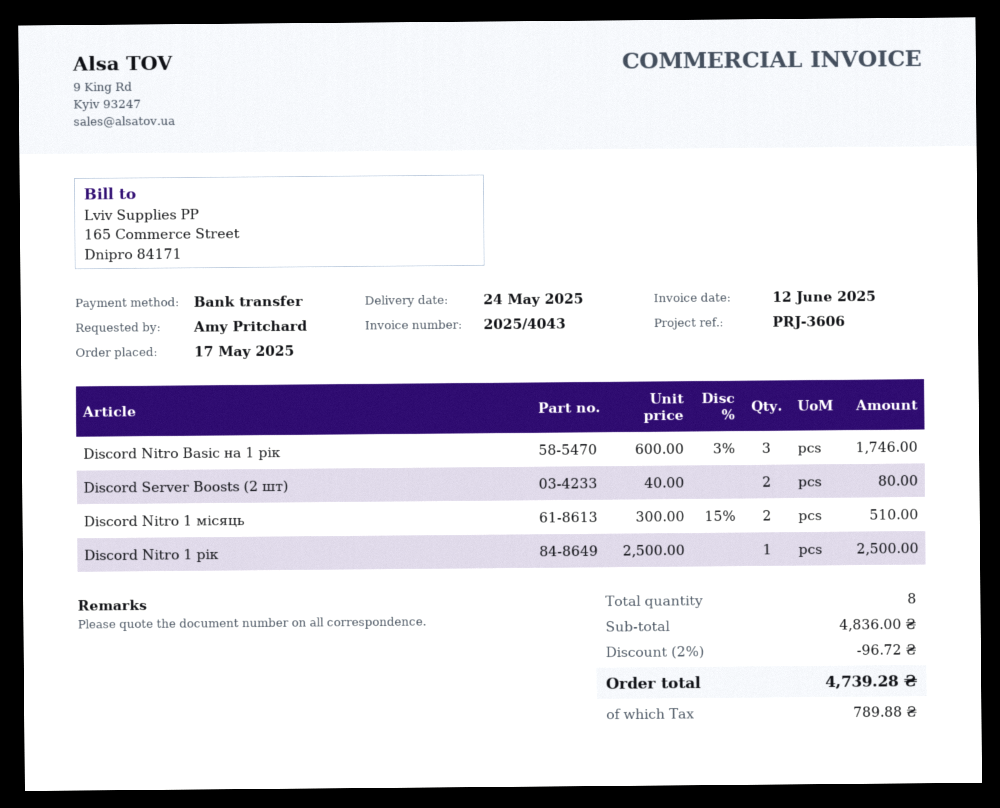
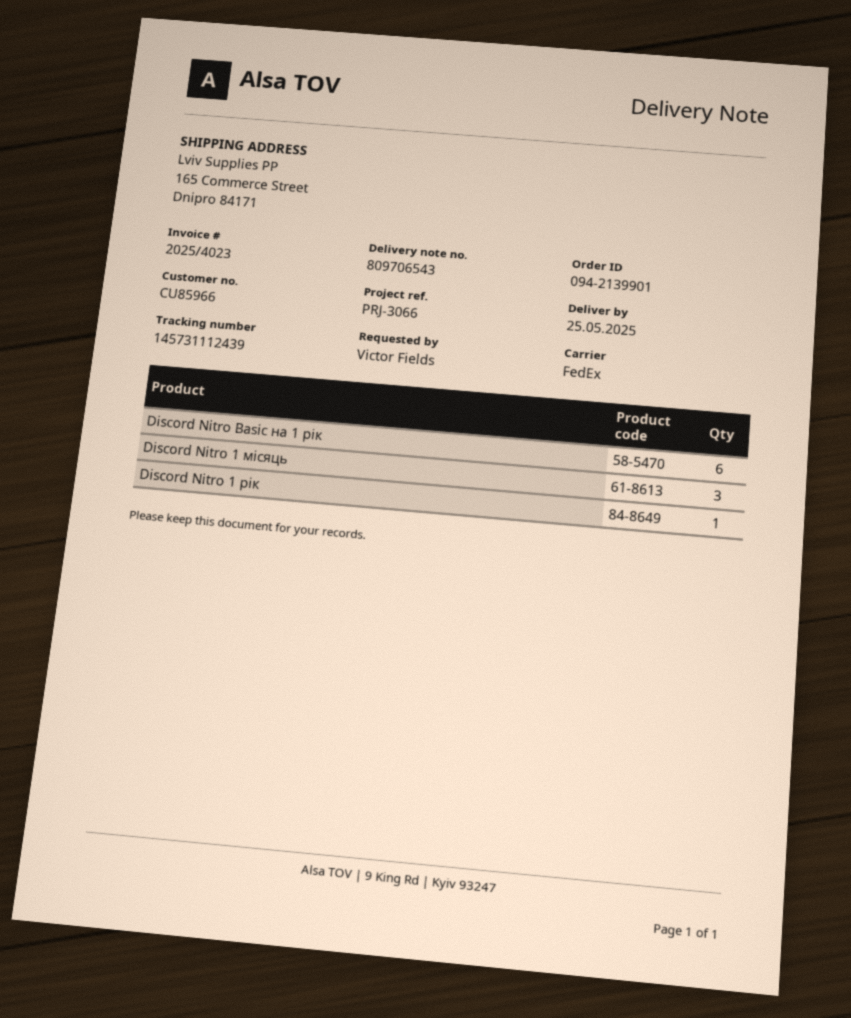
delivery date: 2025-05-24 -> 2025-05-25
invoice number: 2025/4043 -> 2025/4023
reference: PRJ-3606 -> PRJ-3066
ordered by: Amy Pritchard -> Victor Fields
Discord Nitro Basic на 1 рік: 3 -> 6
Discord Server Boosts (2 шт): 2 -> none
Discord Nitro 1 місяць: 2 -> 3

